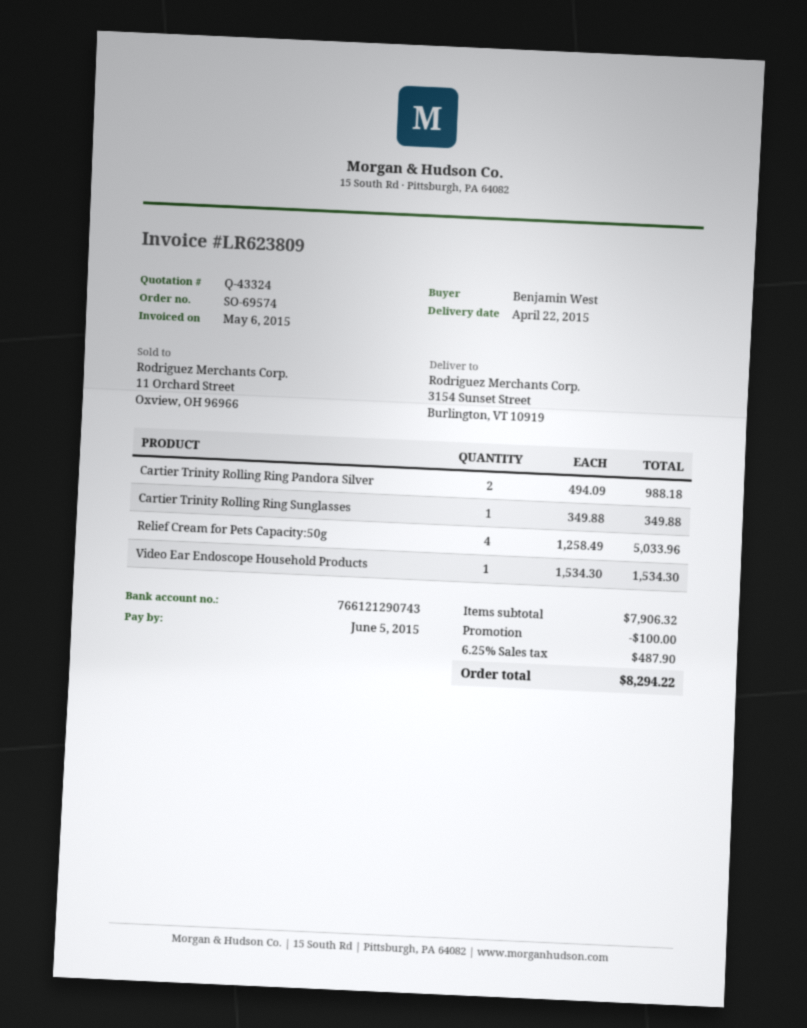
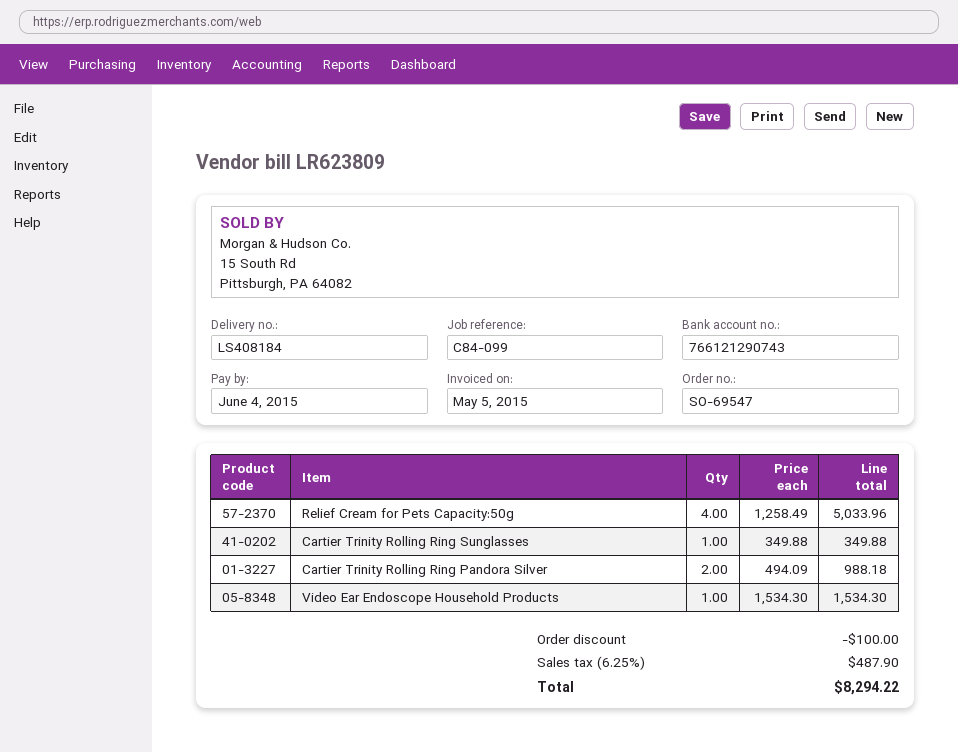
order number: SO-69574 -> SO-69547
invoice date: 2015-05-06 -> 2015-05-05
due date: 2015-06-05 -> 2015-06-04

